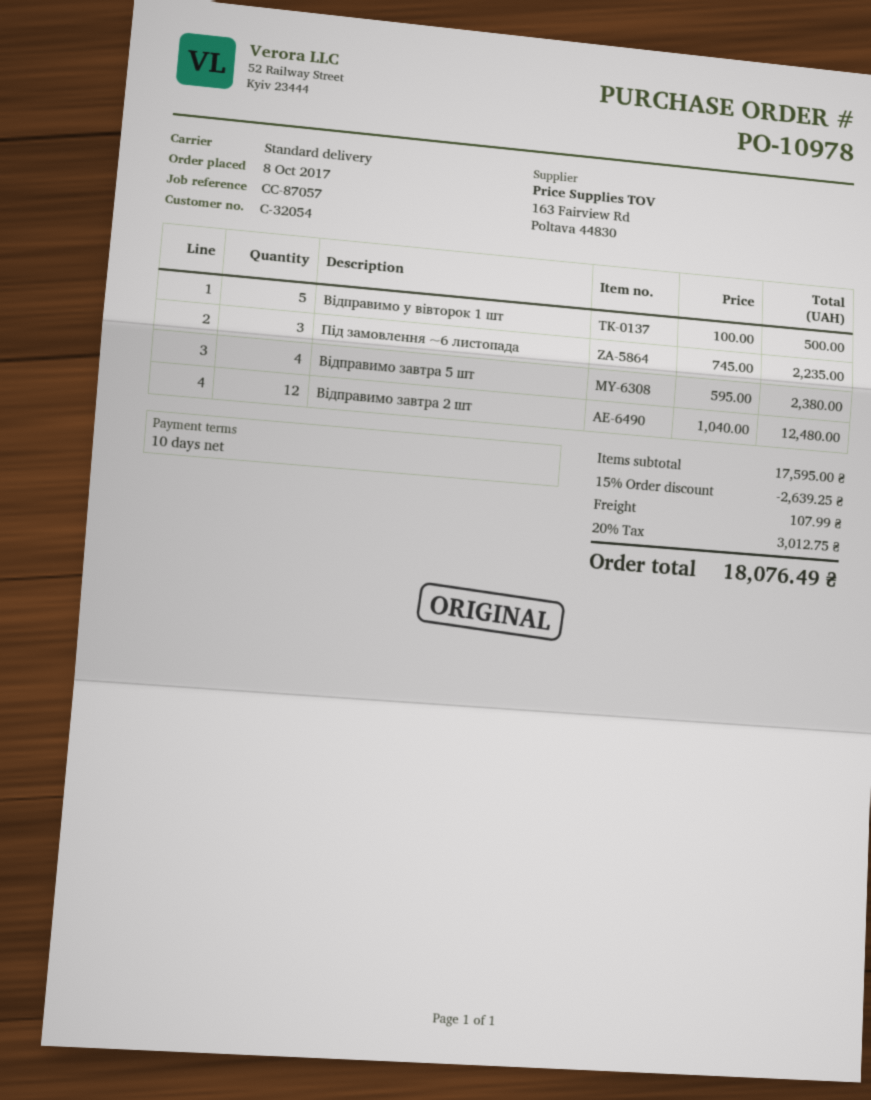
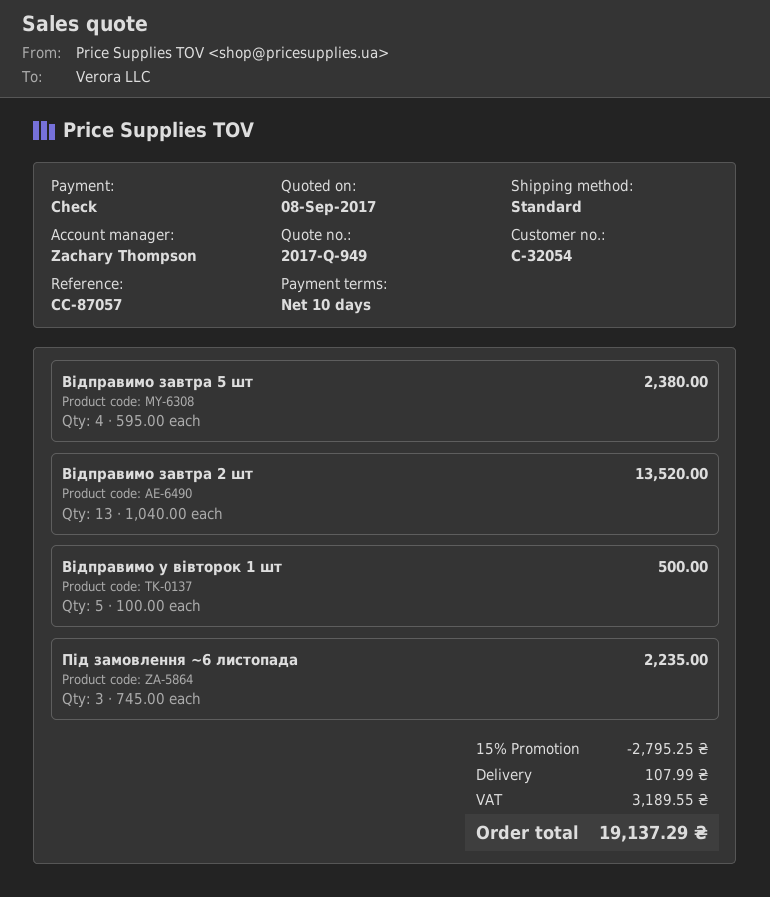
Відправимо завтра 2 шт: 12 x 1040.00 = 12480.00 -> 13 x 1040.00 = 13520.00
discount: 15% = 2639.25 -> 15% = 2795.25
tax: 3012.75 -> 3189.55
total: 18076.49 -> 19137.29

